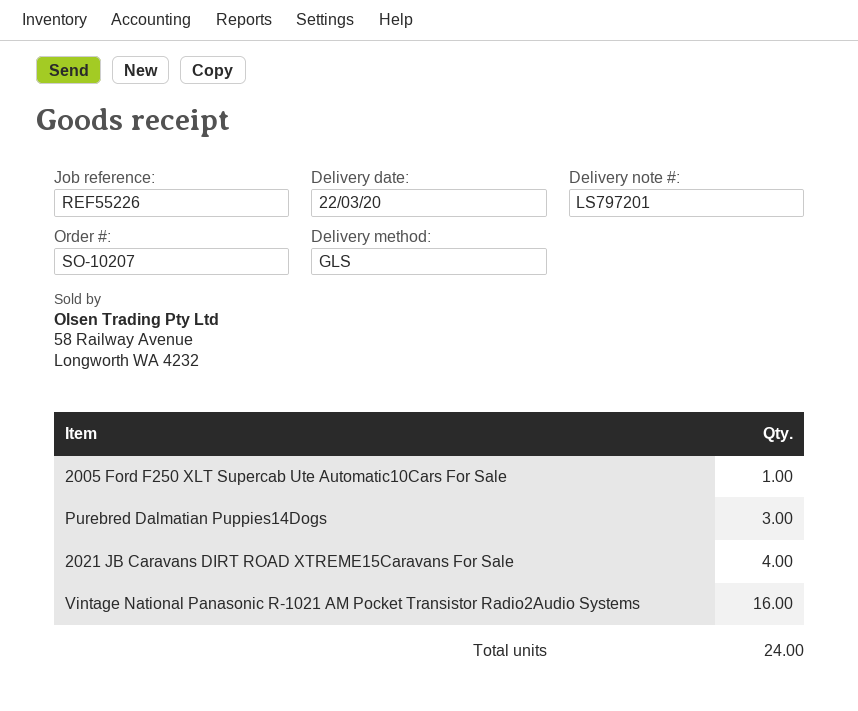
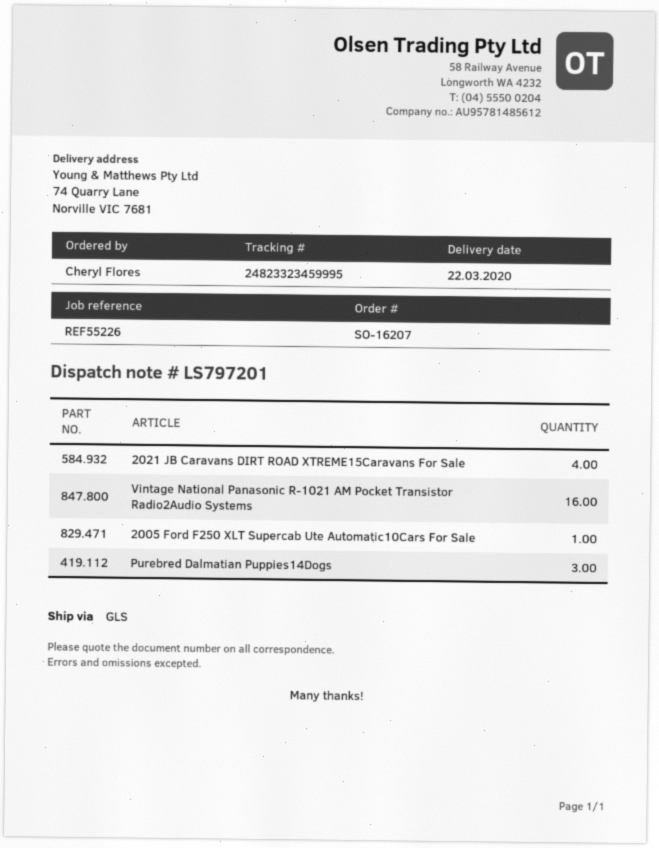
order number: SO-10207 -> SO-16207

